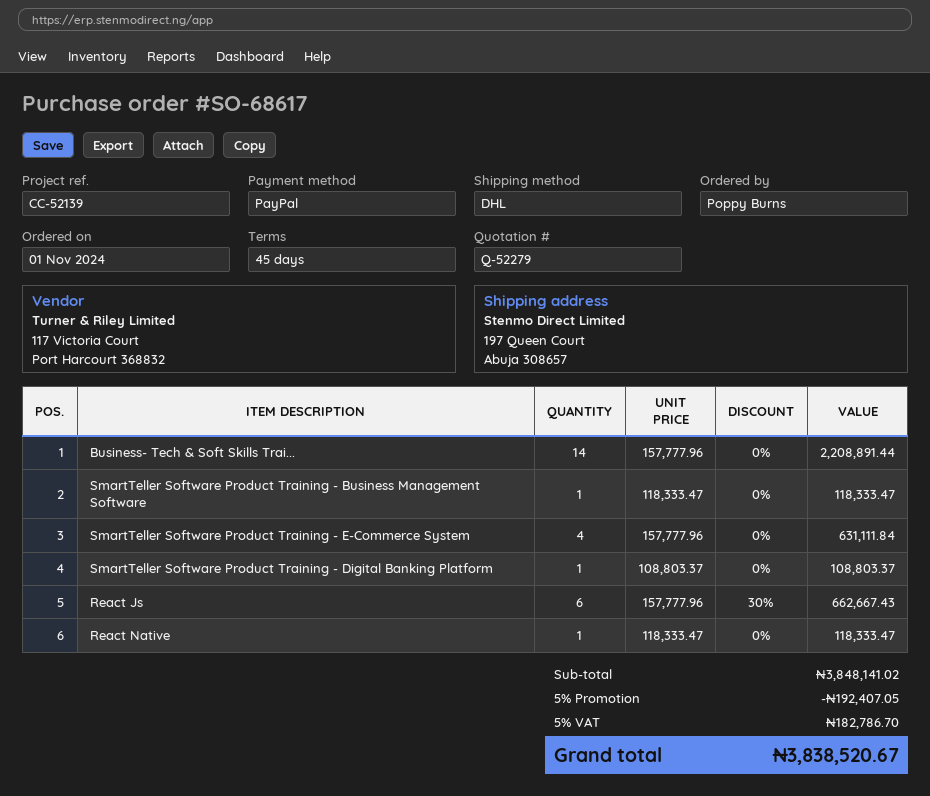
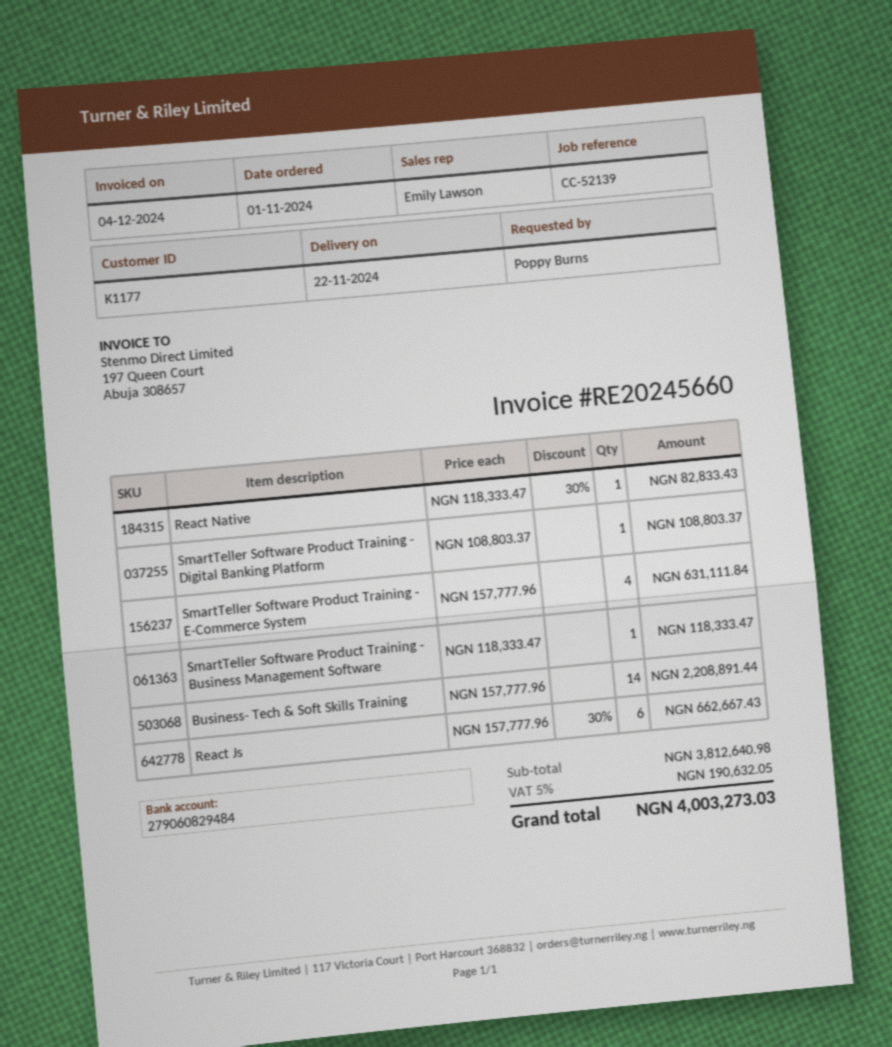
React Native: 1 x 118333.47 = 118333.47 -> 1 x 118333.47 - 30% = 82833.43
subtotal: 3848141.02 -> 3812640.98
discount: 5% = 192407.05 -> none
tax: 5% = 182786.70 -> 5% = 190632.05
total: 3838520.67 -> 4003273.03

